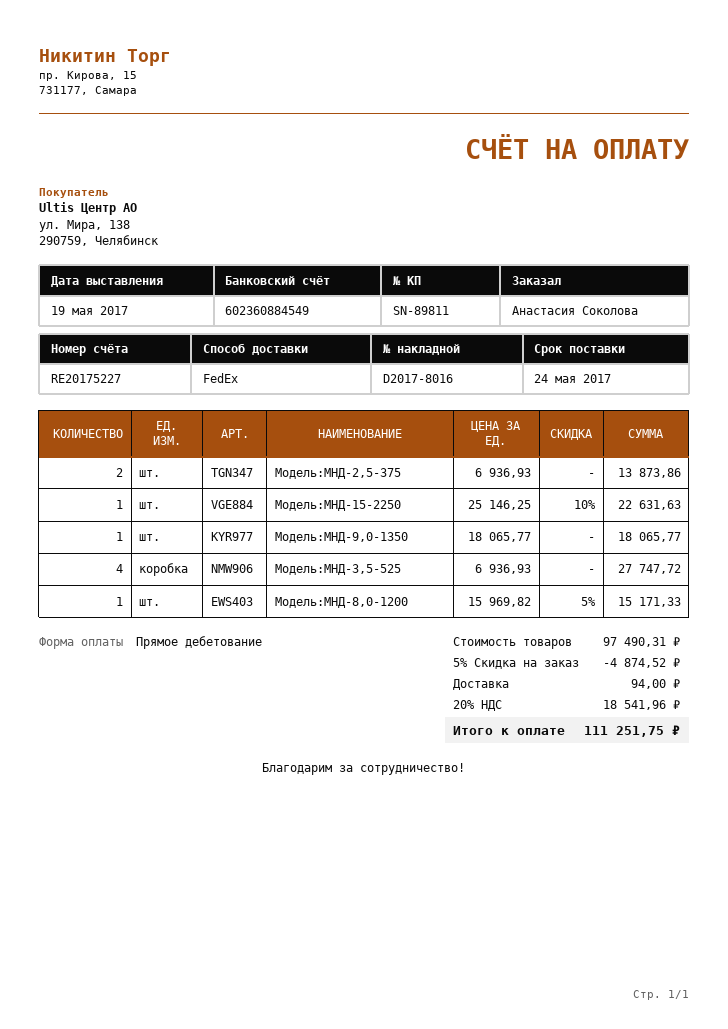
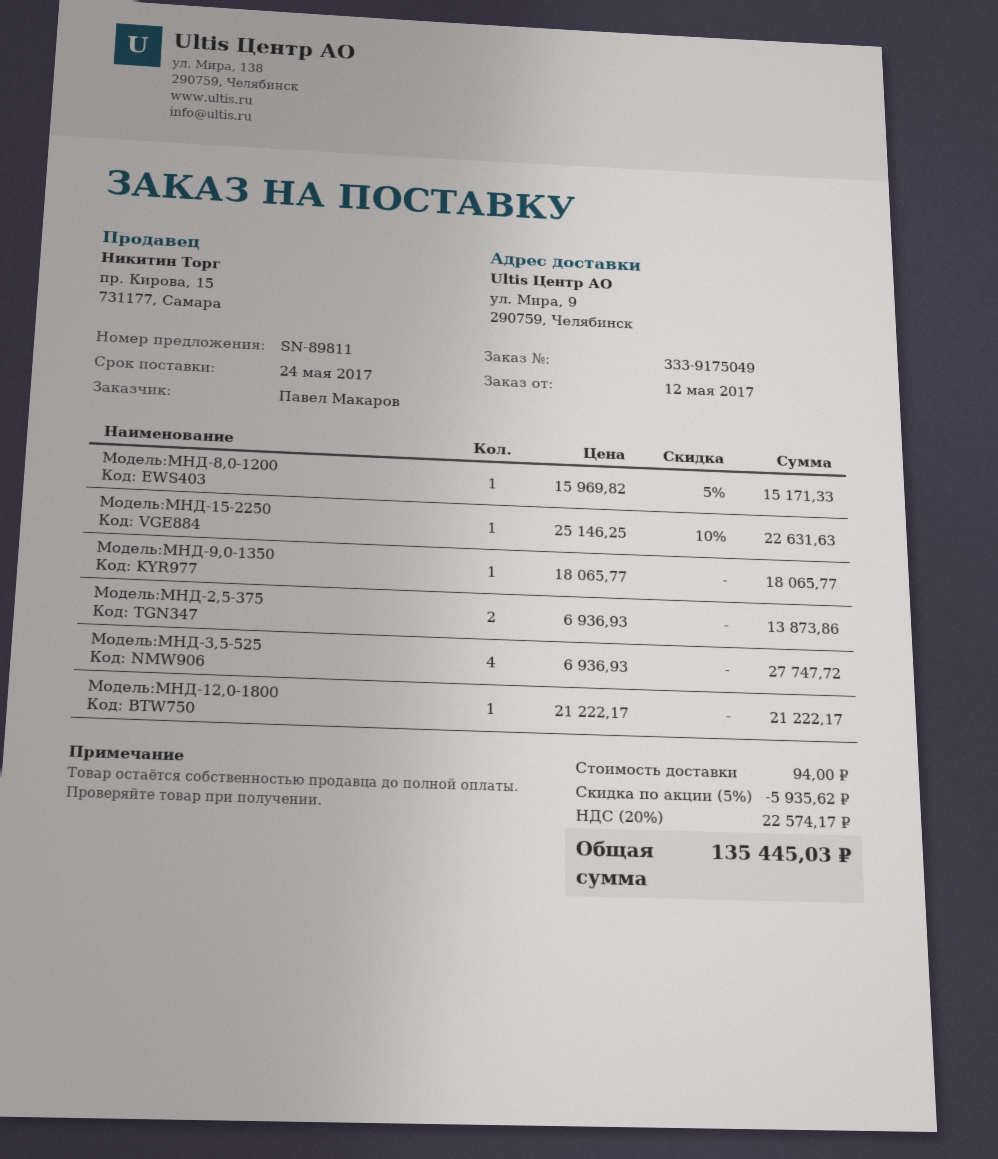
ordered by: Анастасия Соколова -> Павел Макаров
Модель:МНД-12,0-1800: none -> 1 x 21222.17 = 21222.17
discount: 5% = 4874.52 -> 5% = 5935.62
tax: 20% = 18541.96 -> 20% = 22574.17
total: 111251.75 -> 135445.03

